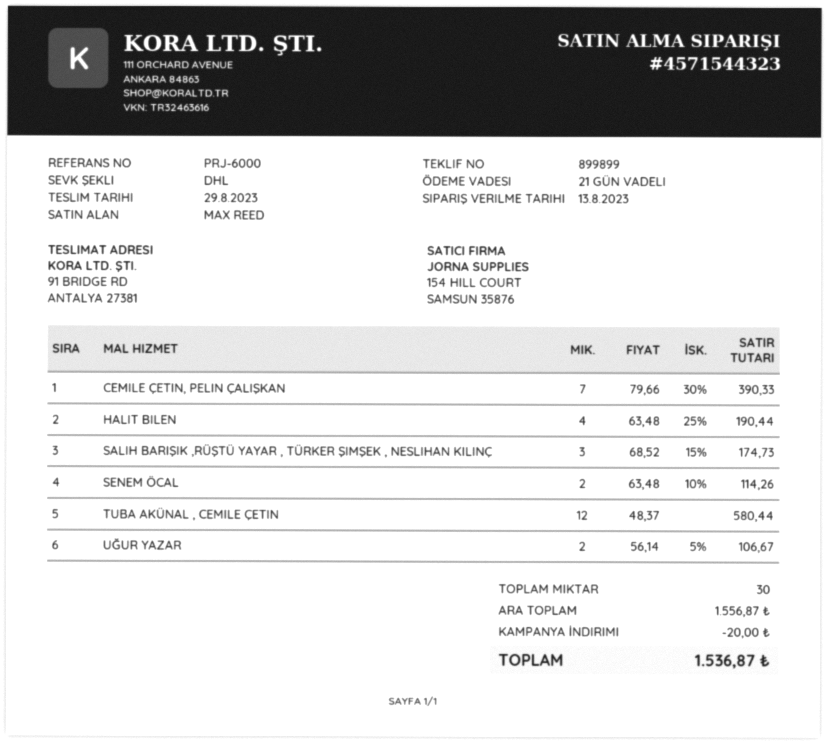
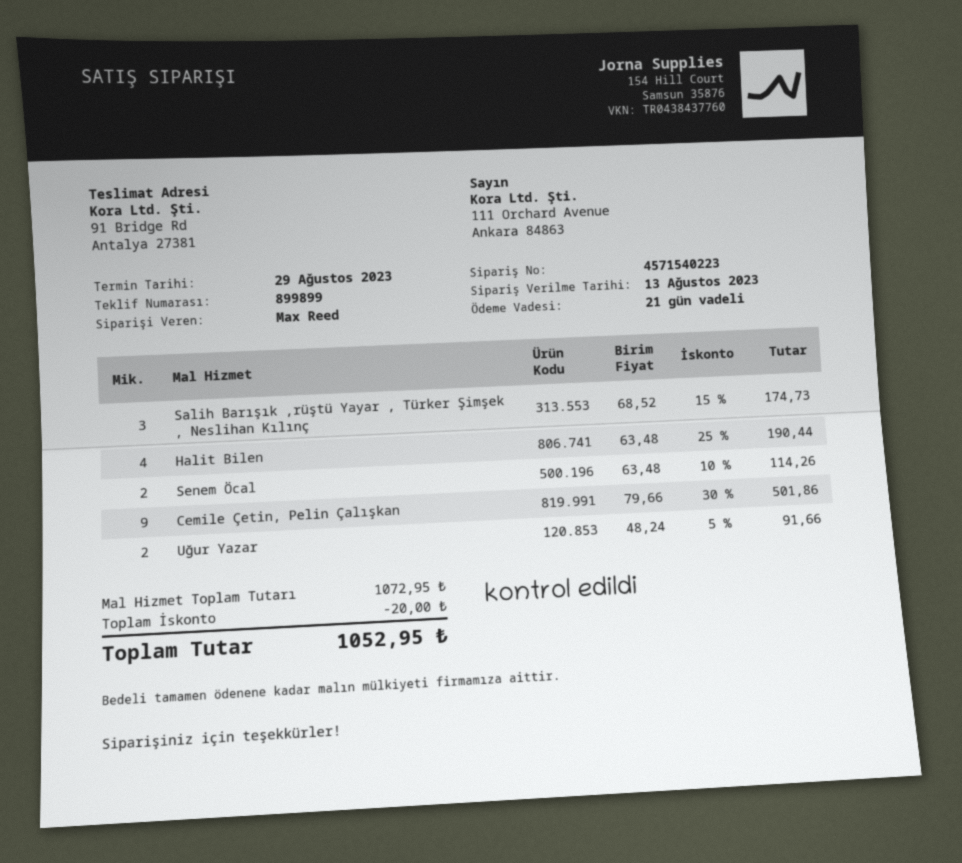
order number: 4571544323 -> 4571540223
CEMILE ÇETIN, PELIN ÇALIŞKAN: 7 x 79.66 - 30% = 390.33 -> 9 x 79.66 - 30% = 501.86
TUBA AKÜNAL , CEMILE ÇETIN: 12 x 48.37 = 580.44 -> none
UĞUR YAZAR: 2 x 56.14 - 5% = 106.67 -> 2 x 48.24 - 5% = 91.66
subtotal: 1556.87 -> 1072.95
total: 1536.87 -> 1052.95

